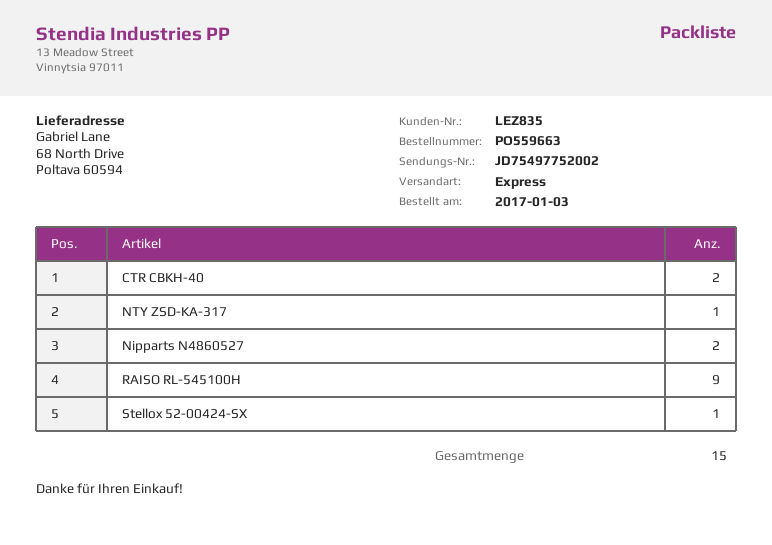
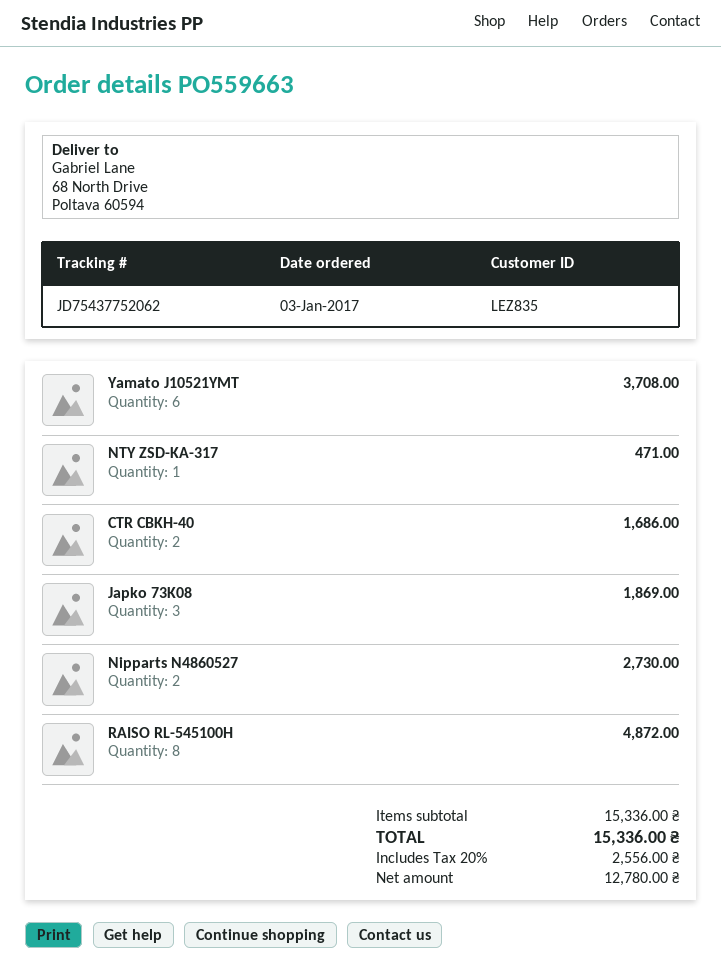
tracking number: JD75497752002 -> JD75437752062
RAISO RL-545100H: 9 -> 8
Stellox 52-00424-SX: 1 -> none
Yamato J10521YMT: none -> 6
Japko 73K08: none -> 3

